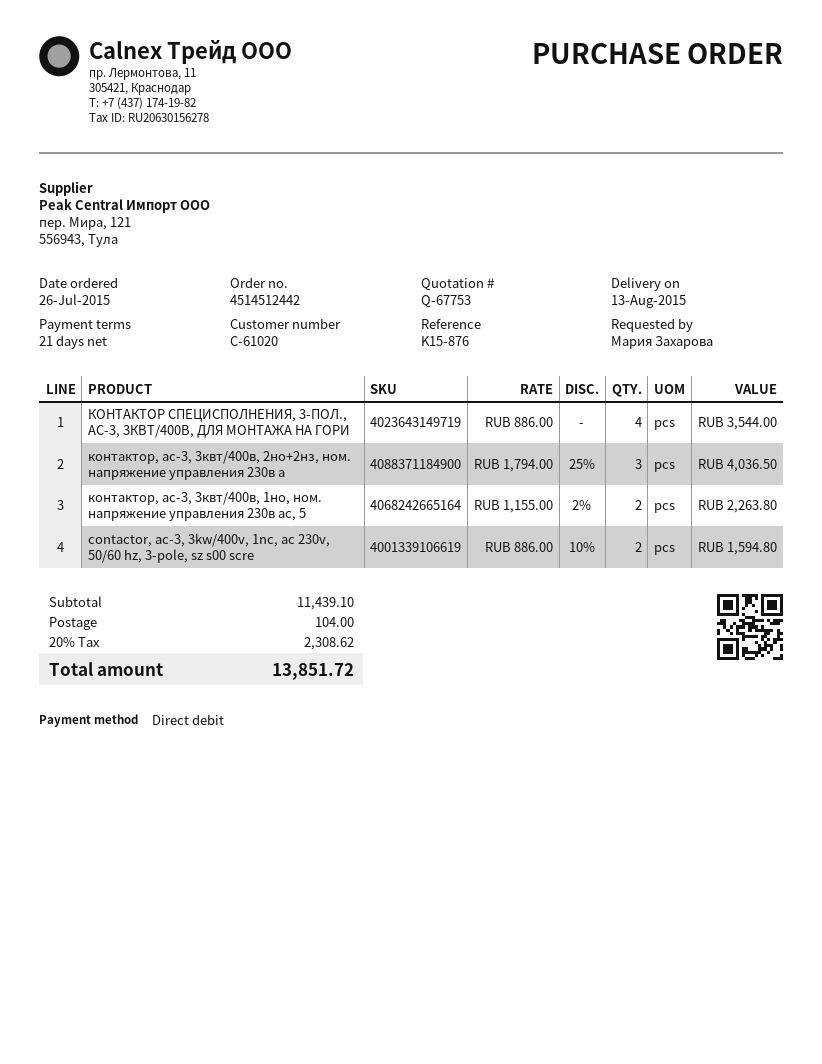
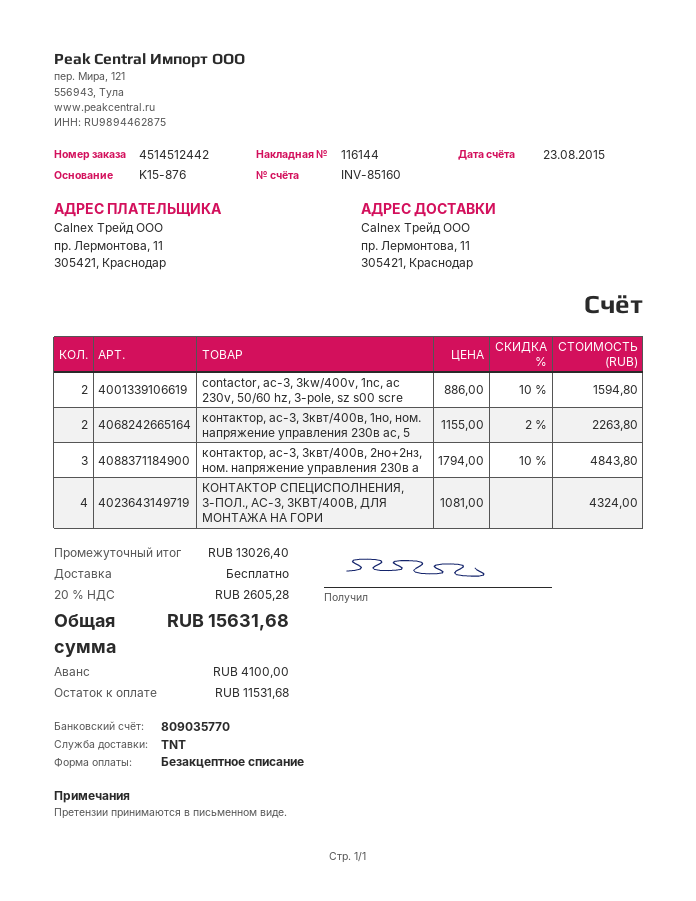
КОНТАКТОР СПЕЦИСПОЛНЕНИЯ, 3-ПОЛ., AC-3, 3КВТ/400В, ДЛЯ МОНТАЖА НА ГОРИ: 4 x 886.00 = 3544.00 -> 4 x 1081.00 = 4324.00
контактор, ac-3, 3квт/400в, 2но+2нз, ном. напряжение управления 230в а: 3 x 1794.00 - 25% = 4036.50 -> 3 x 1794.00 - 10% = 4843.80
subtotal: 11439.10 -> 13026.40
shipping: 104.00 -> 0.00
tax: 20% = 2308.62 -> 20% = 2605.28
total: 13851.72 -> 15631.68

